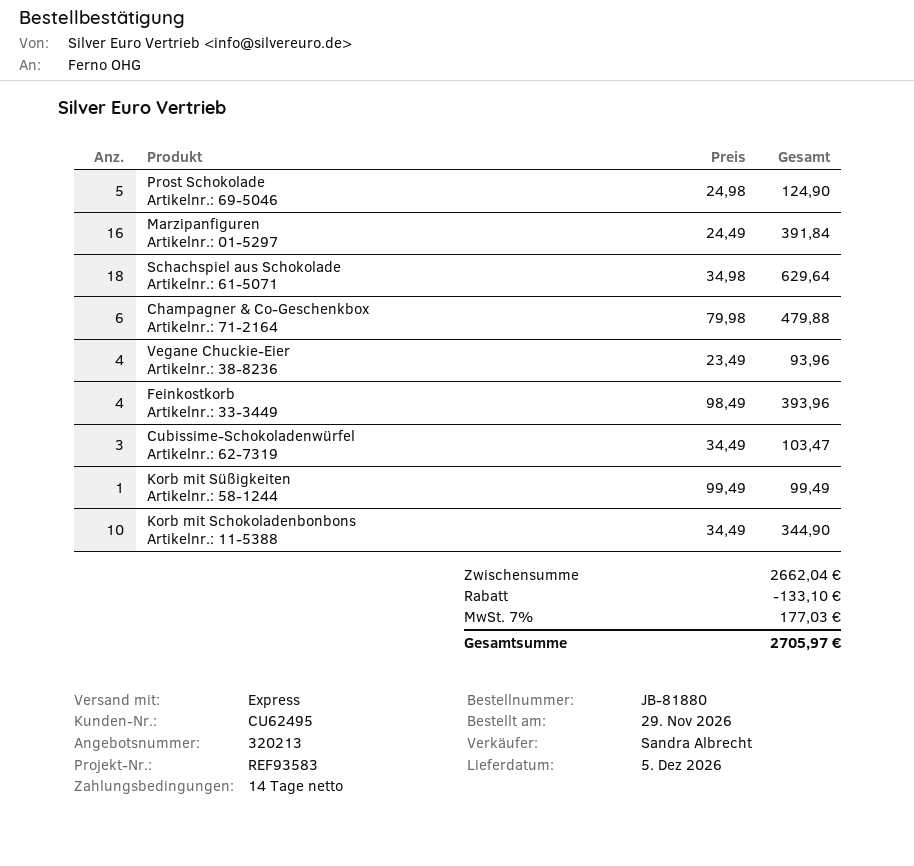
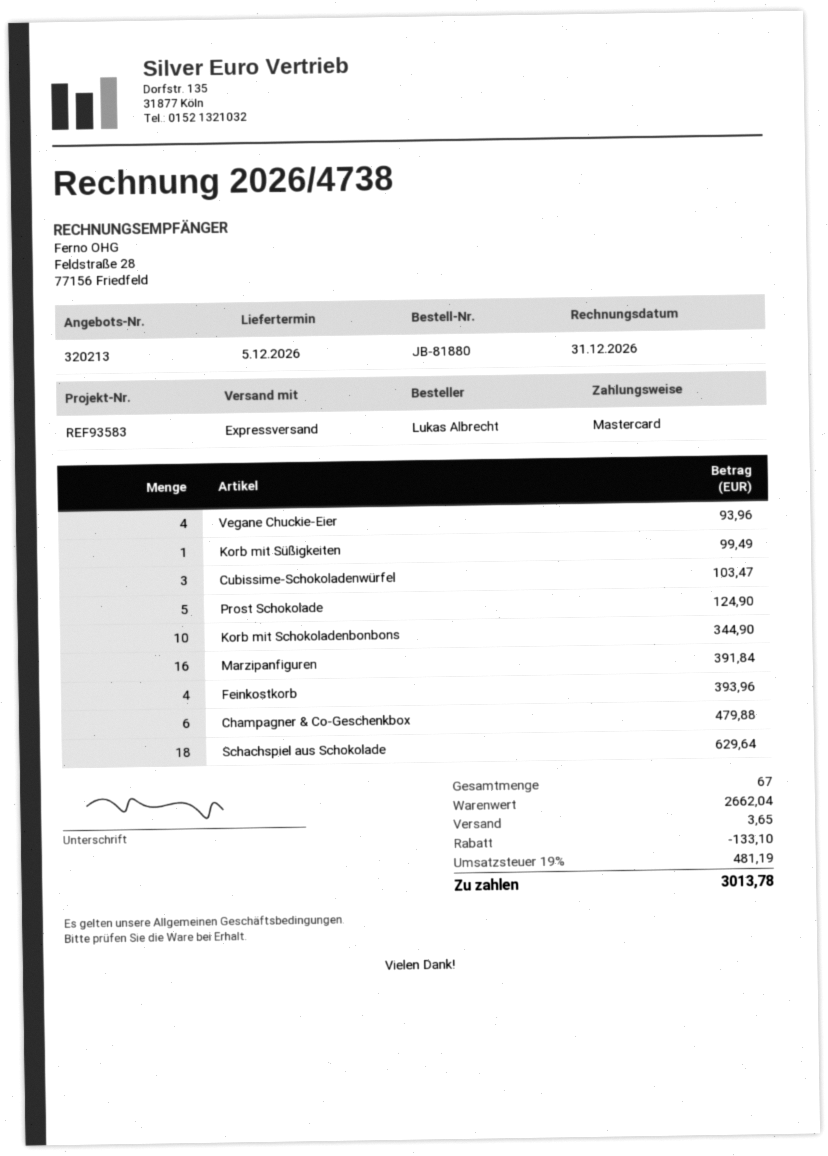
shipping: none -> 3.65
tax: 7% = 177.03 -> 19% = 481.19
total: 2705.97 -> 3013.78

